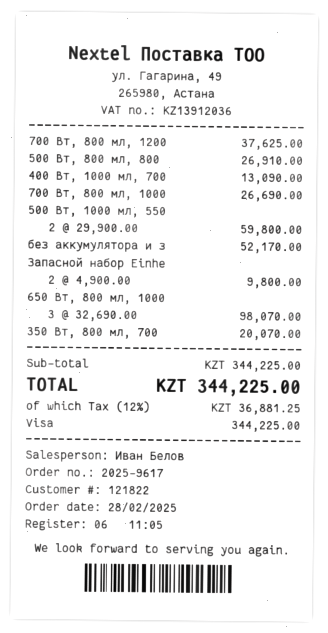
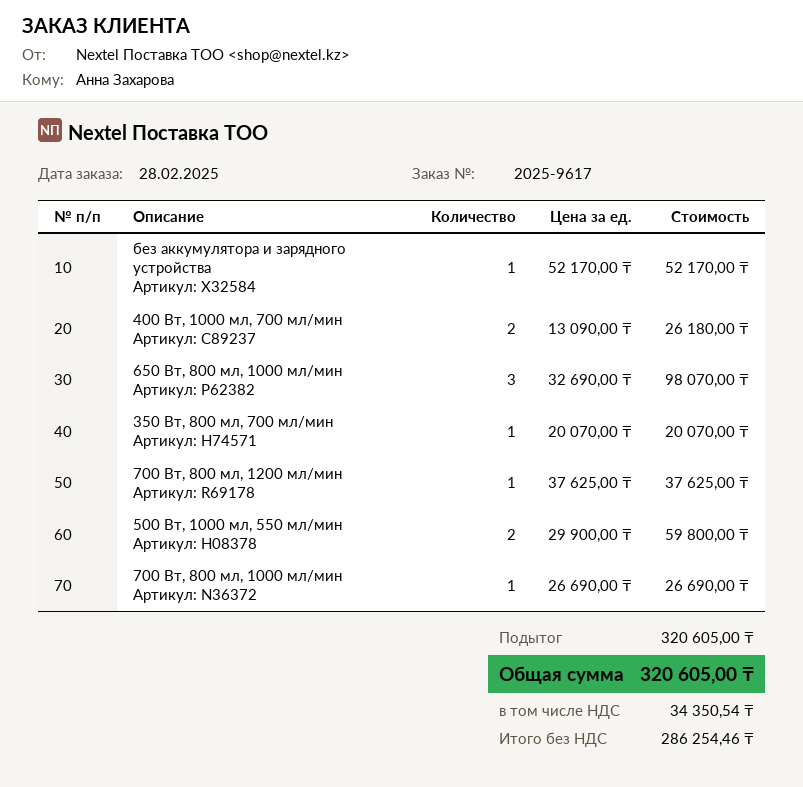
500 Вт, 800 мл, 800: 1 x 26910.00 = 26910.00 -> none
400 Вт, 1000 мл, 700: 1 x 13090.00 = 13090.00 -> 2 x 13090.00 = 26180.00
Запасной набор Einhe: 2 x 4900.00 = 9800.00 -> none
subtotal: 344225.00 -> 320605.00
tax: 36881.25 -> 34350.54
total: 344225.00 -> 320605.00

